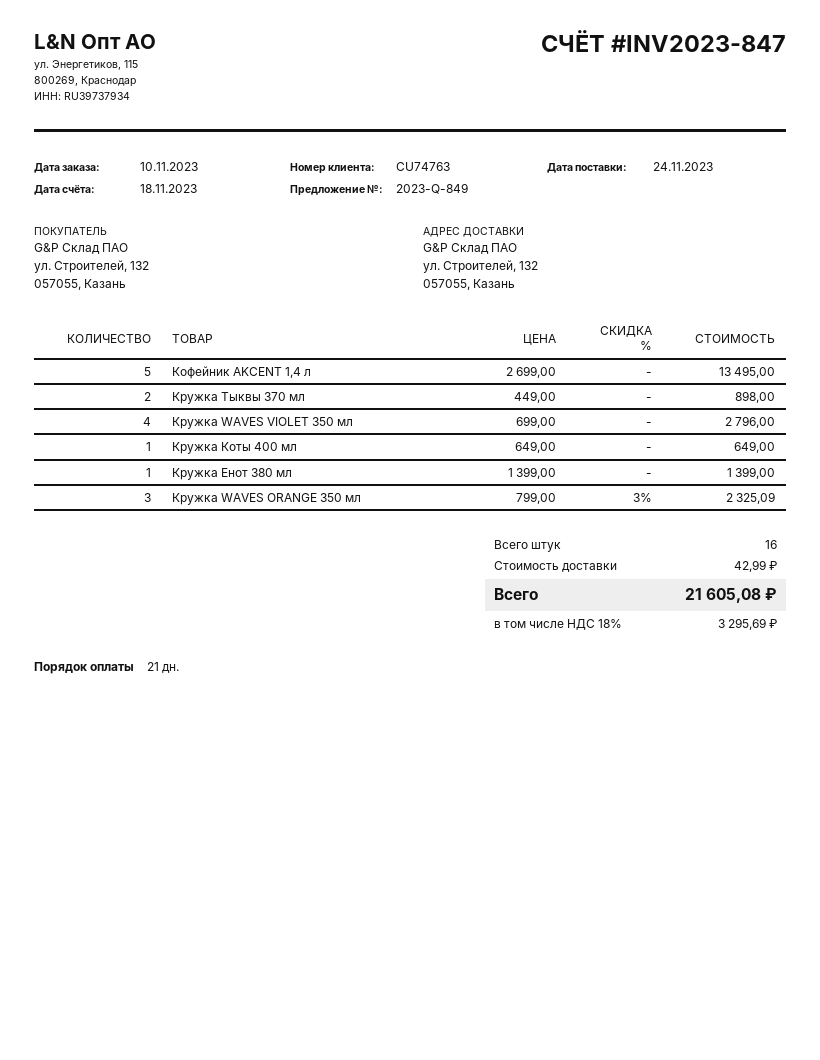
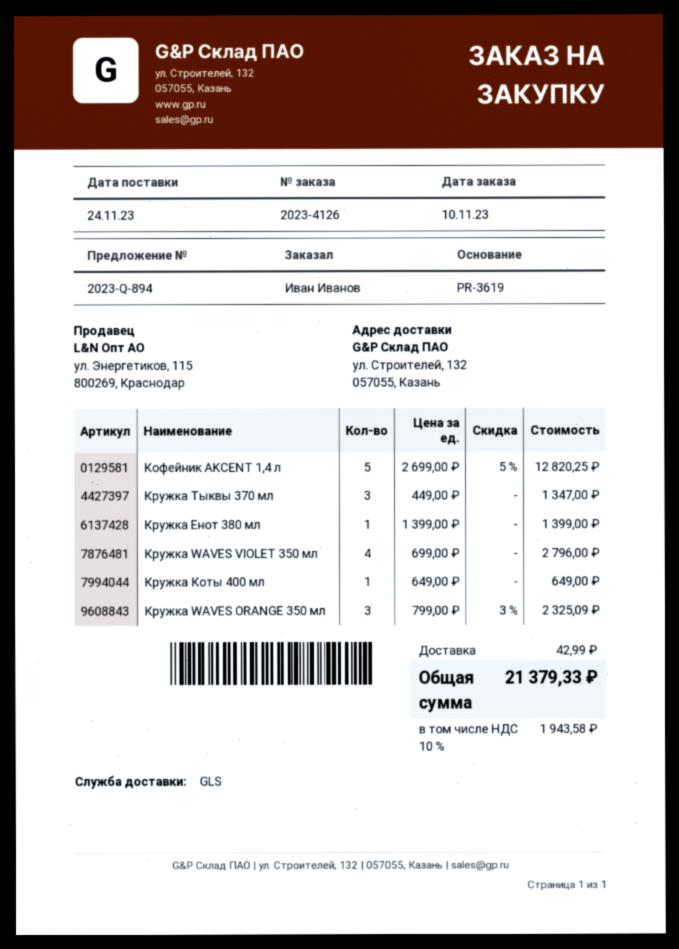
quote number: 2023-Q-849 -> 2023-Q-894
Кофейник AKCENT 1,4 л: 5 x 2699.00 = 13495.00 -> 5 x 2699.00 - 5% = 12820.25
Кружка Тыквы 370 мл: 2 x 449.00 = 898.00 -> 3 x 449.00 = 1347.00
tax: 18% = 3295.69 -> 10% = 1943.58
total: 21605.08 -> 21379.33

